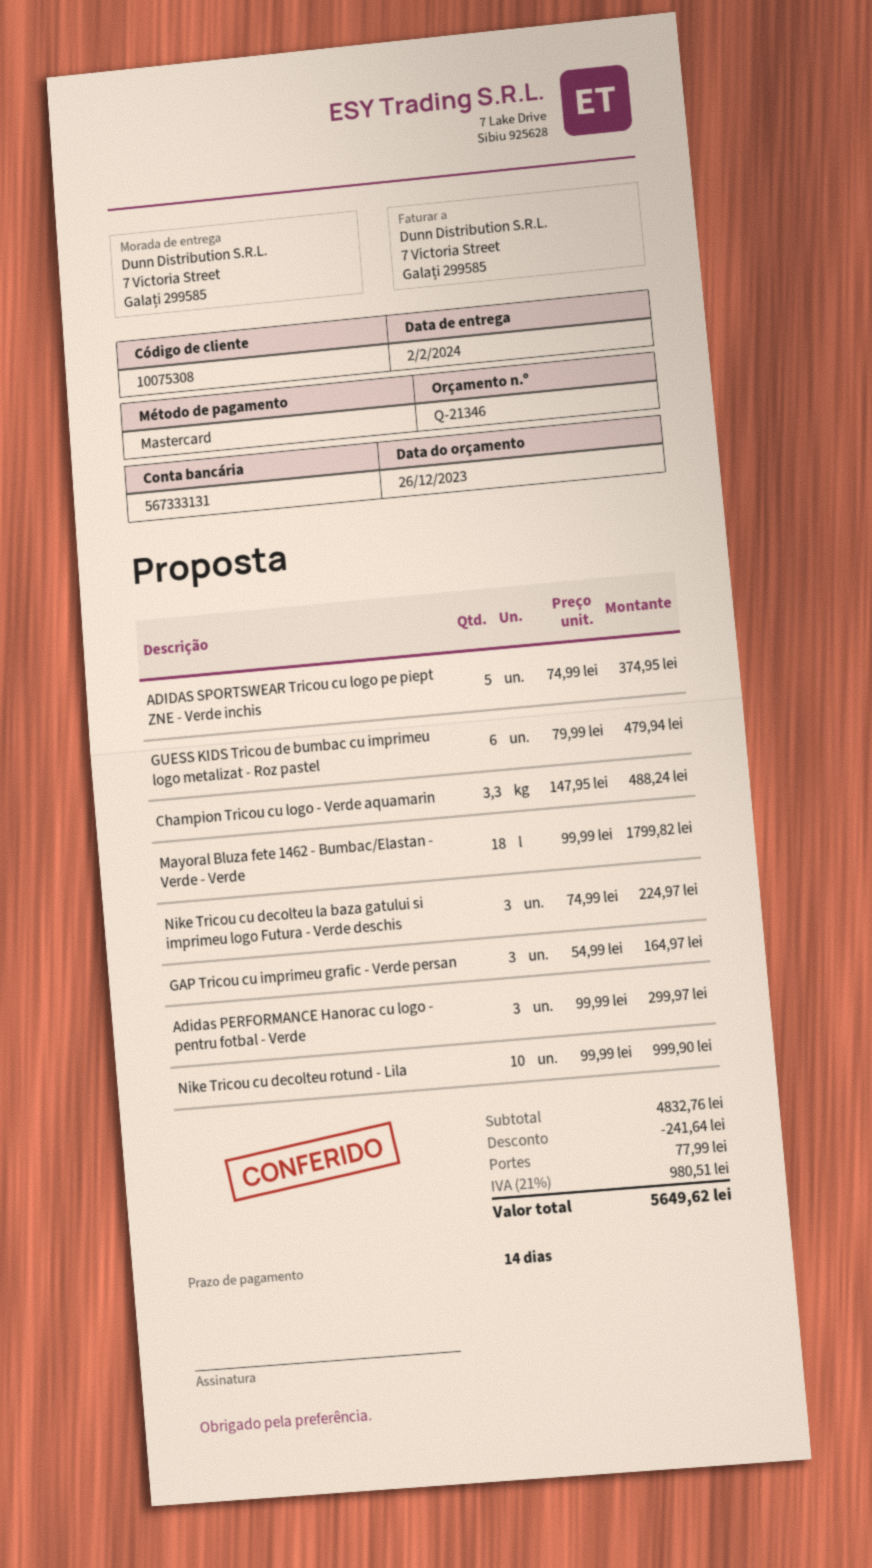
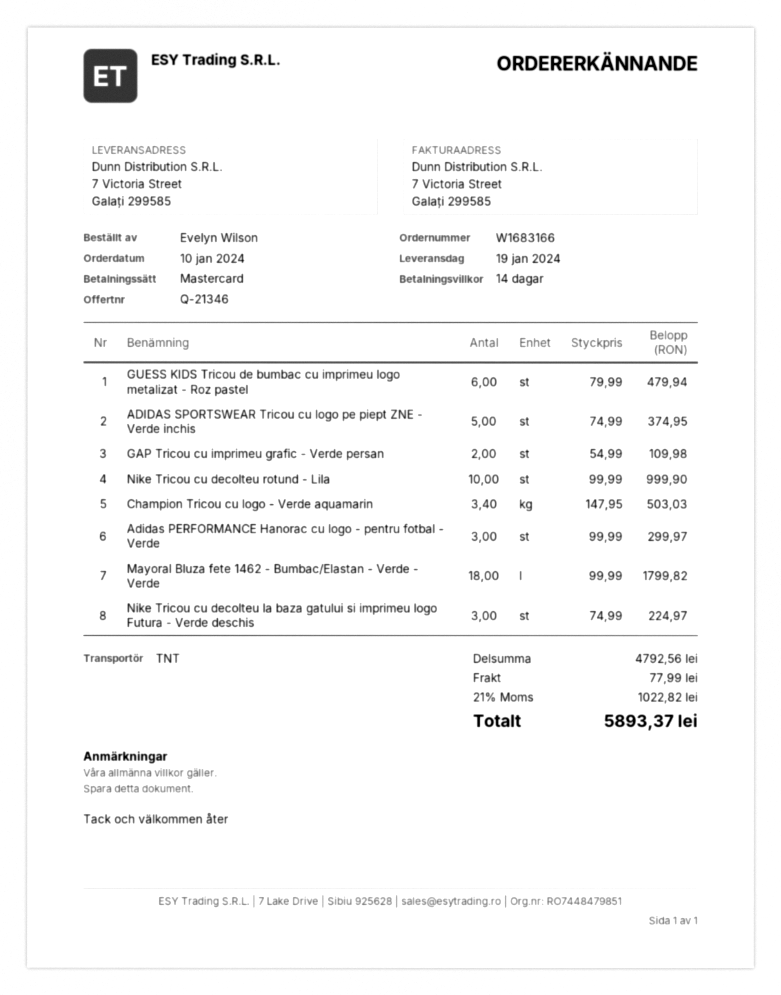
delivery date: 2024-02-02 -> 2024-01-19
Champion Tricou cu logo - Verde aquamarin: 3.3 x 147.95 = 488.24 -> 3.4 x 147.95 = 503.03
GAP Tricou cu imprimeu grafic - Verde persan: 3 x 54.99 = 164.97 -> 2 x 54.99 = 109.98
subtotal: 4832.76 -> 4792.56
discount: 241.64 -> none
tax: 21% = 980.51 -> 21% = 1022.82
total: 5649.62 -> 5893.37

